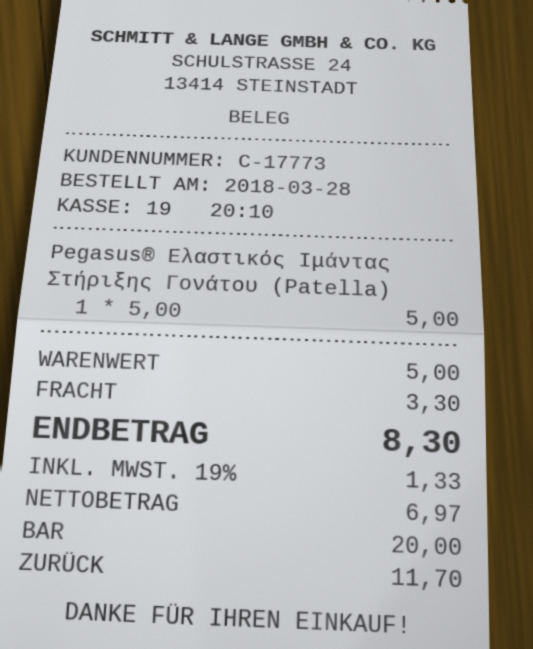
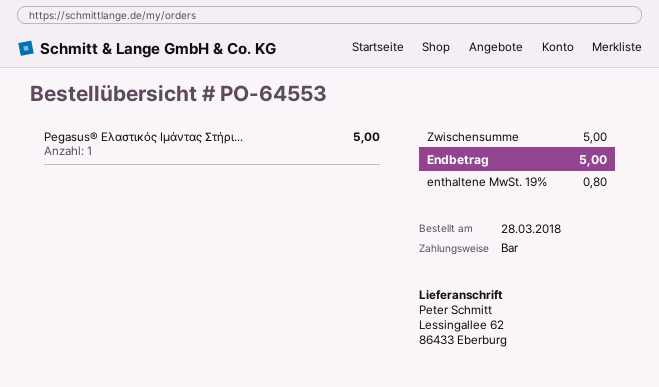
shipping: 3.30 -> none
tax: 19% = 1.33 -> 19% = 0.80
total: 8.30 -> 5.00

